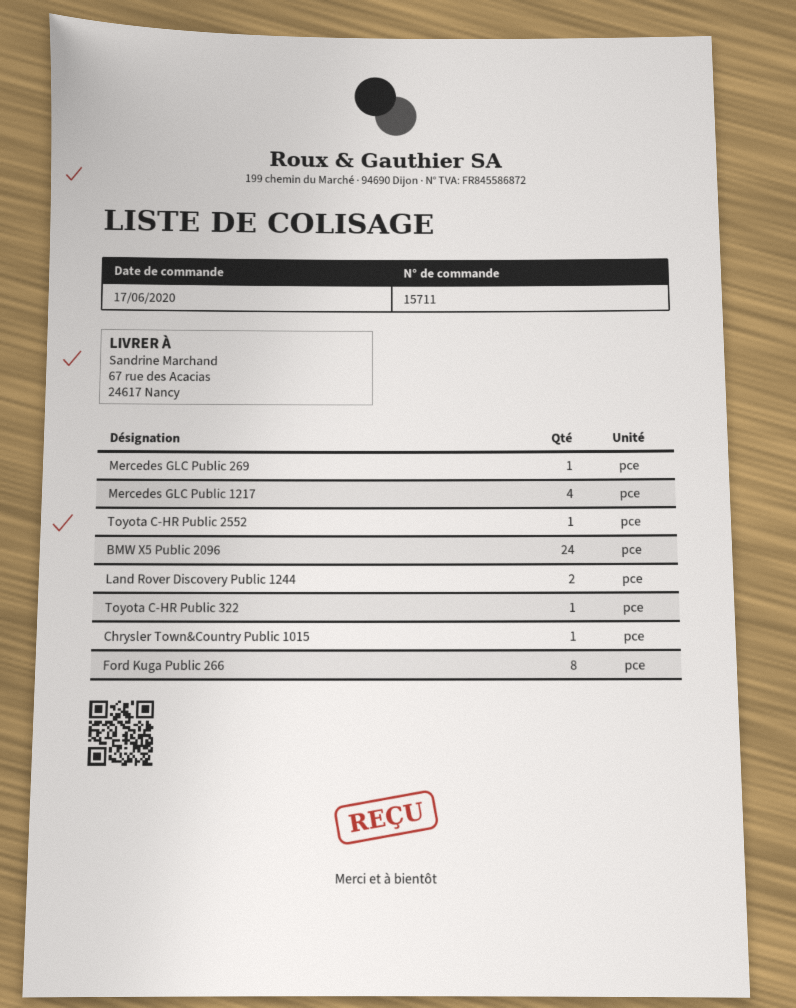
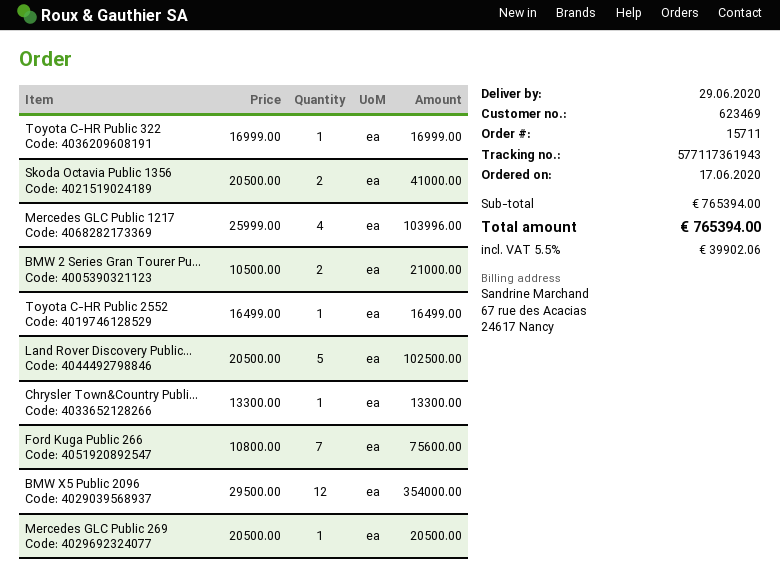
BMW X5 Public 2096: 24 -> 12
Land Rover Discovery Public 1244: 2 -> 5
Ford Kuga Public 266: 8 -> 7
Skoda Octavia Public 1356: none -> 2
BMW 2 Series Gran Tourer Pu...: none -> 2

